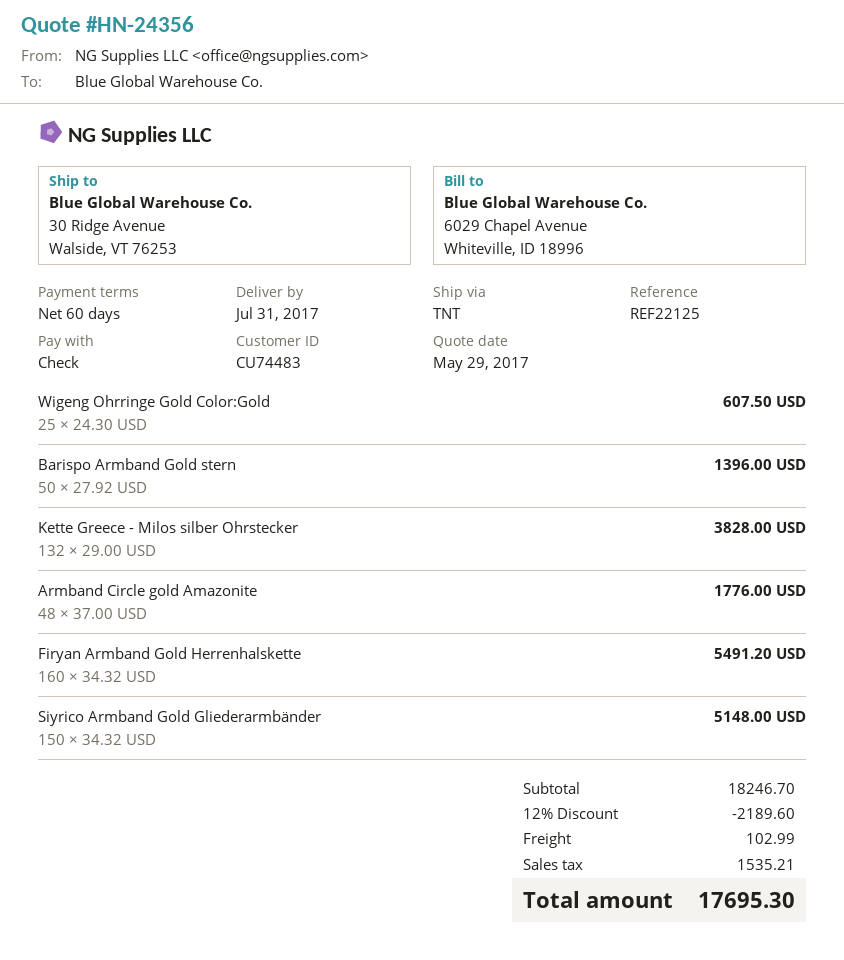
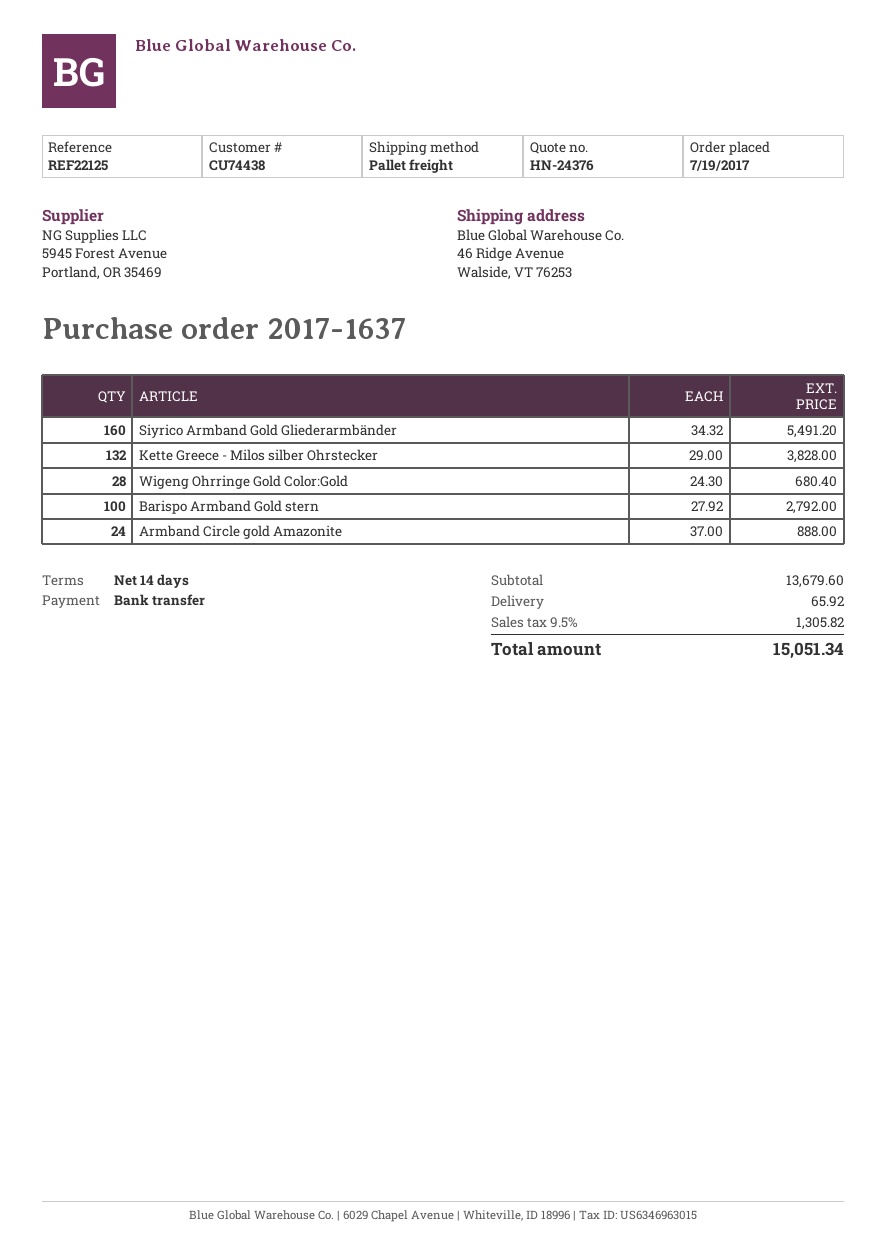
quote number: HN-24356 -> HN-24376
payment terms: 60 days -> 14 days
customer number: CU74483 -> CU74438
payment method: cheque -> bank transfer
shipping method: TNT -> pallet freight
ship to: 30 Ridge Avenue, Walside, VT 76253 -> 46 Ridge Avenue, Walside, VT 76253
Wigeng Ohrringe Gold Color:Gold: 25 x 24.30 = 607.50 -> 28 x 24.30 = 680.40
Barispo Armband Gold stern: 50 x 27.92 = 1396.00 -> 100 x 27.92 = 2792.00
Armband Circle gold Amazonite: 48 x 37.00 = 1776.00 -> 24 x 37.00 = 888.00
Firyan Armband Gold Herrenhalskette: 160 x 34.32 = 5491.20 -> none
Siyrico Armband Gold Gliederarmbänder: 150 x 34.32 = 5148.00 -> 160 x 34.32 = 5491.20
subtotal: 18246.70 -> 13679.60
discount: 12% = 2189.60 -> none
shipping: 102.99 -> 65.92
tax: 1535.21 -> 1305.82
total: 17695.30 -> 15051.34

